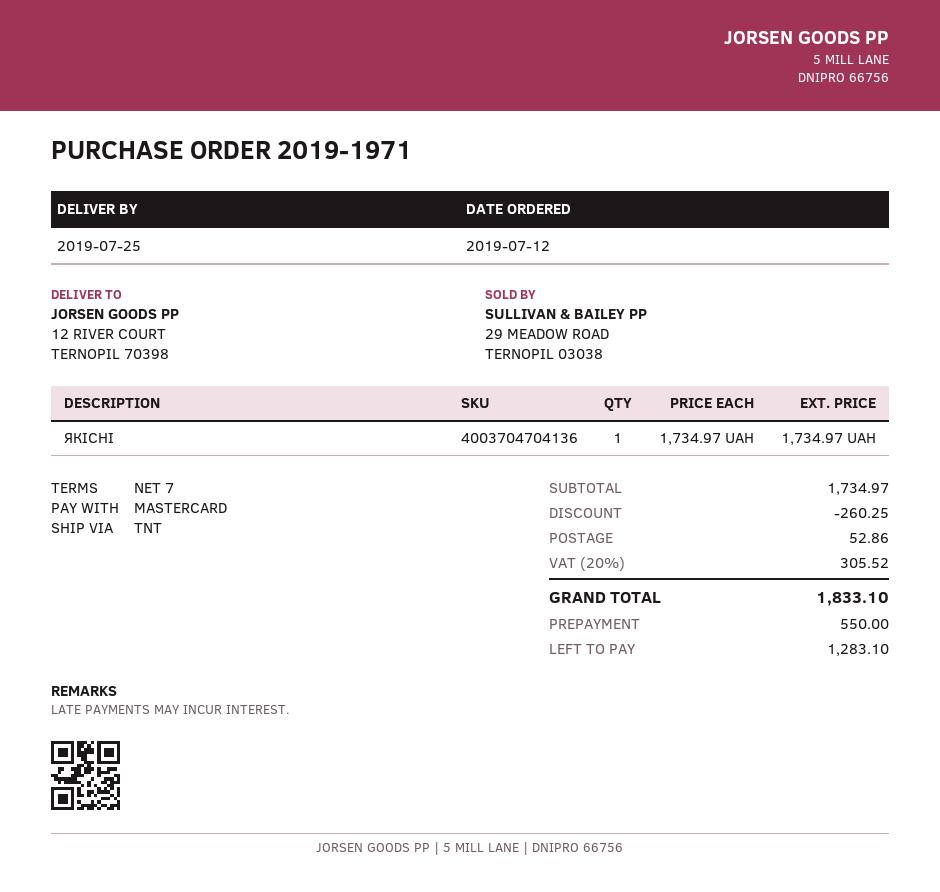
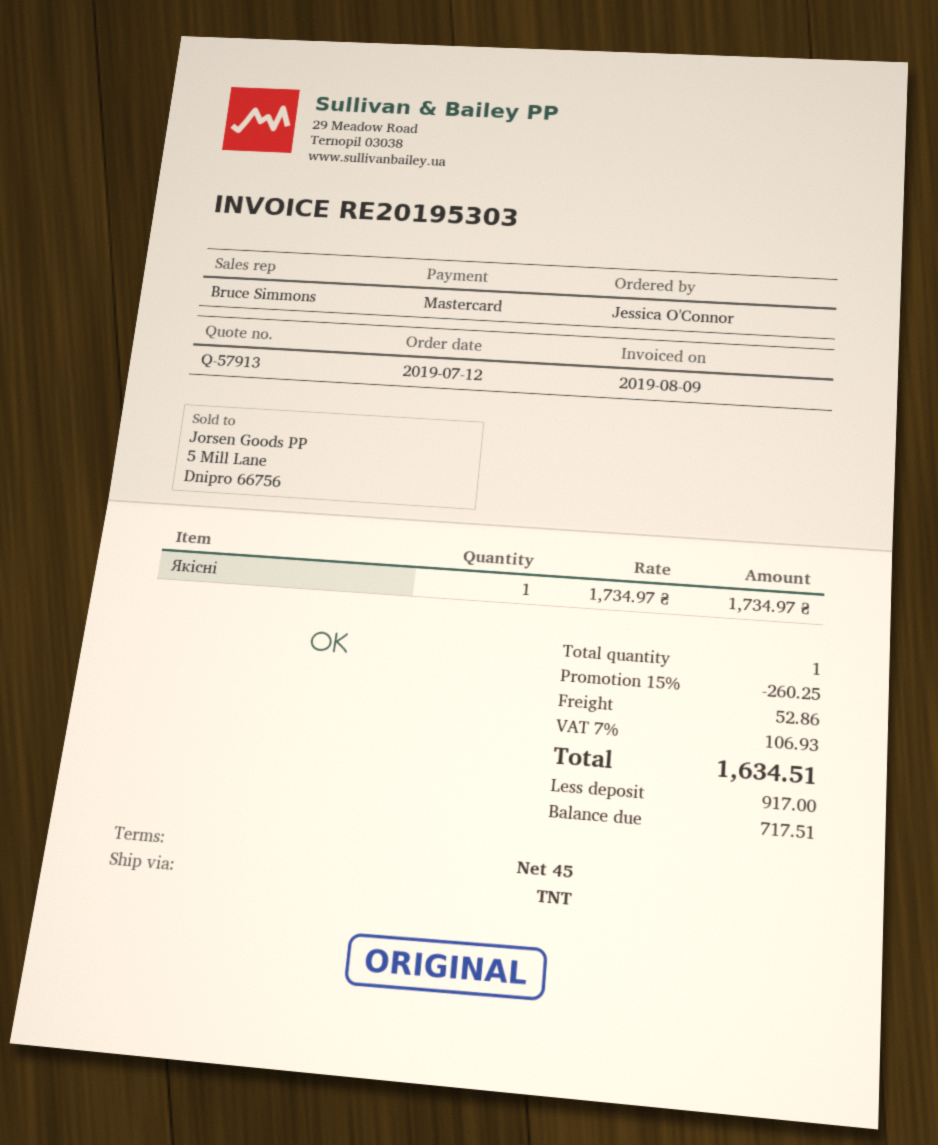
payment terms: 7 days -> 45 days
tax: 20% = 305.52 -> 7% = 106.93
total: 1833.10 -> 1634.51
deposit: 550.00 -> 917.00
balance: 1283.10 -> 717.51

